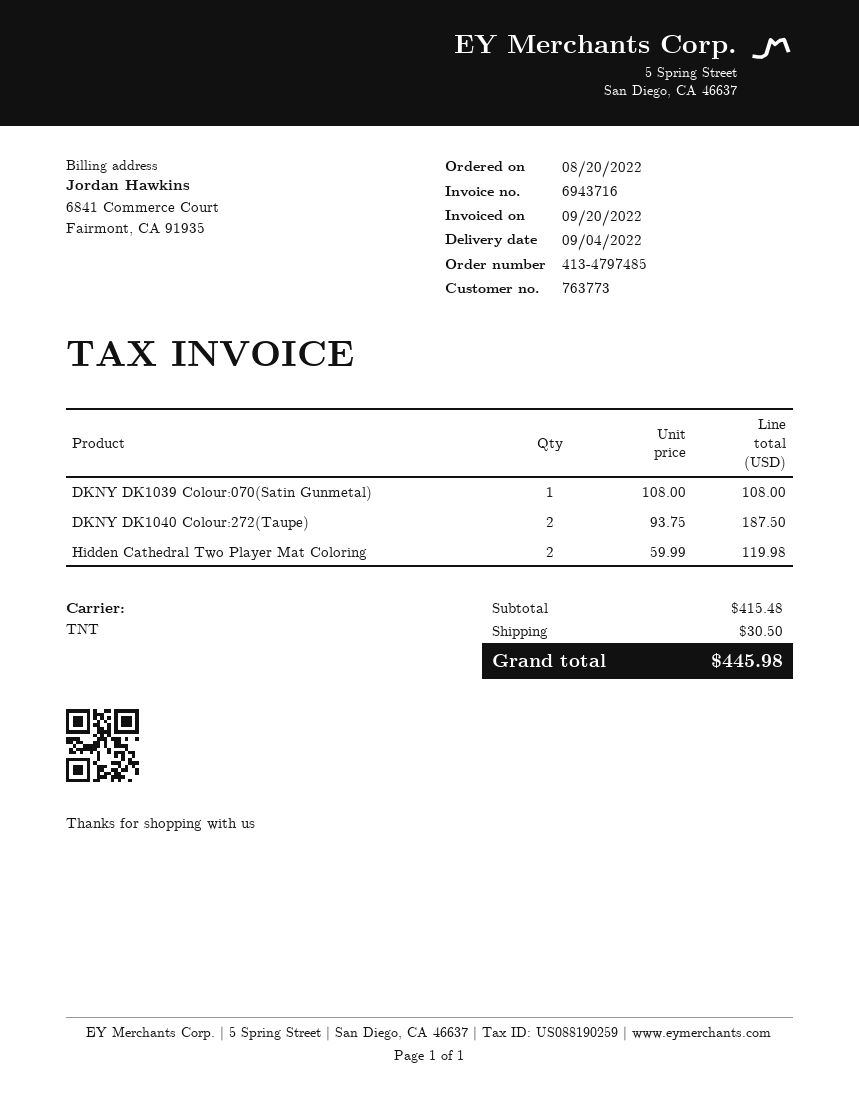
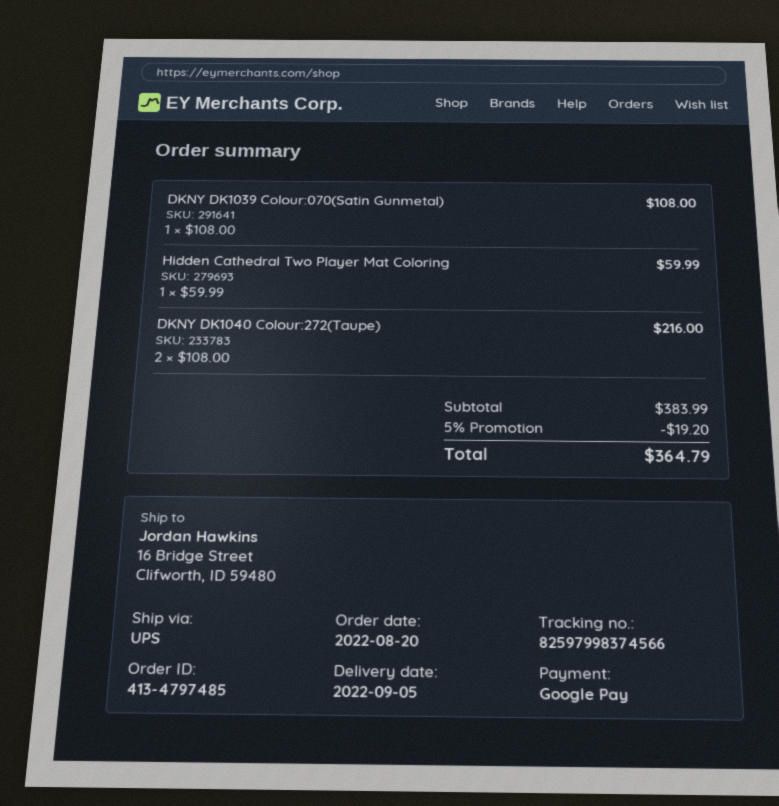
delivery date: 2022-09-04 -> 2022-09-05
shipping method: TNT -> UPS
DKNY DK1040 Colour:272(Taupe): 2 x 93.75 = 187.50 -> 2 x 108.00 = 216.00
Hidden Cathedral Two Player Mat Coloring: 2 x 59.99 = 119.98 -> 1 x 59.99 = 59.99
subtotal: 415.48 -> 383.99
discount: none -> 5% = 19.20
shipping: 30.50 -> none
total: 445.98 -> 364.79

